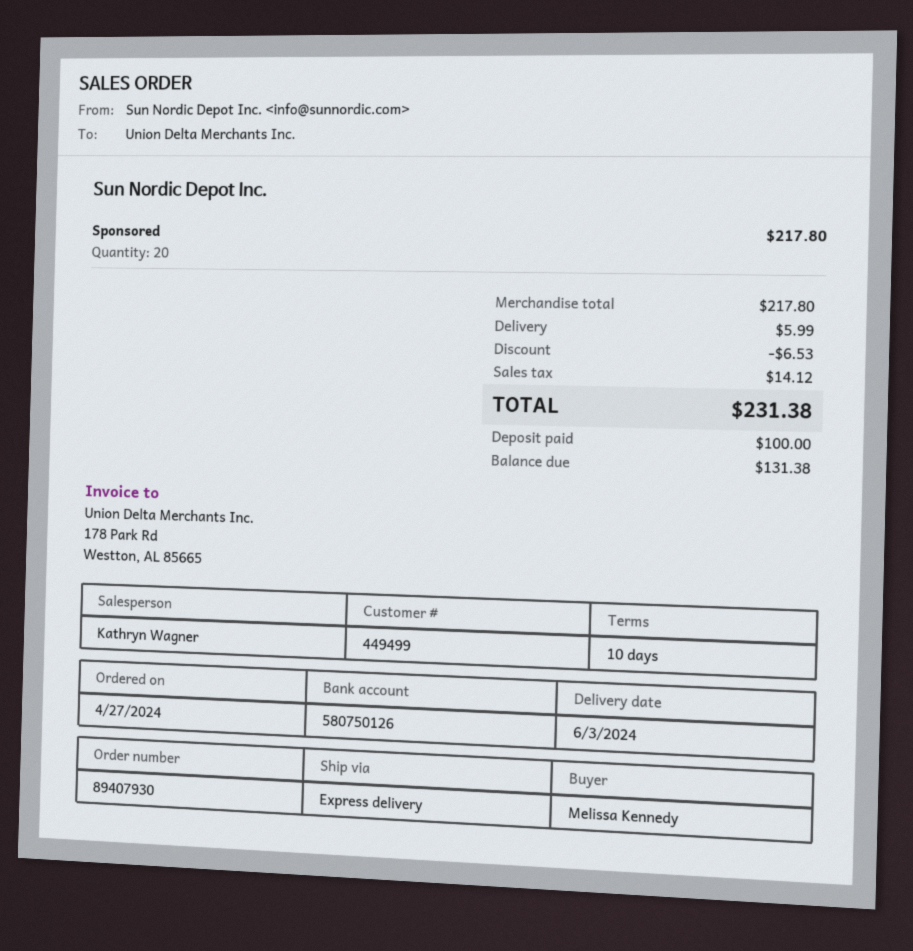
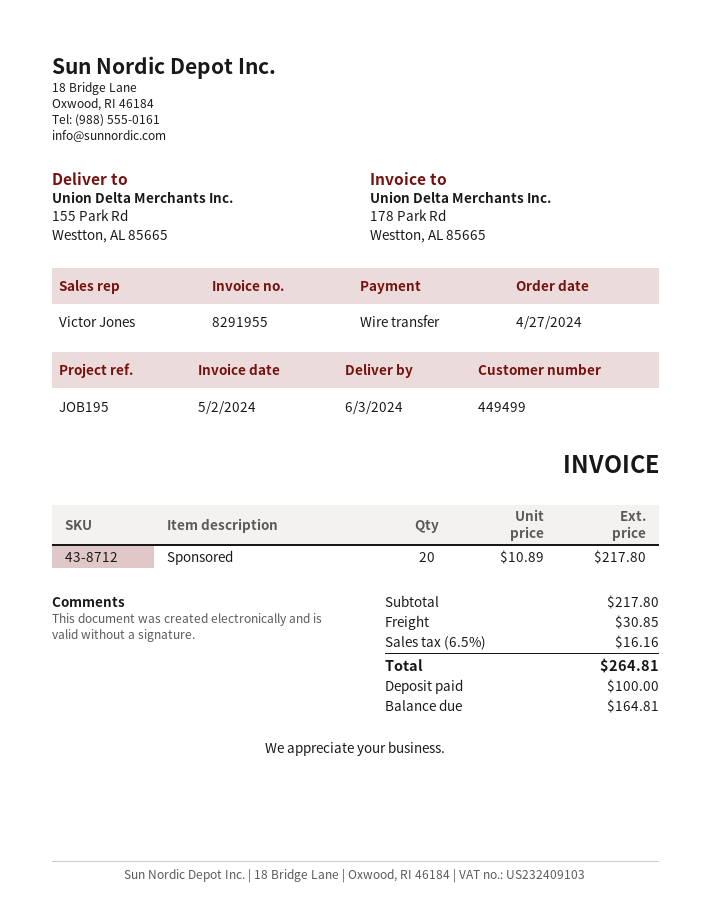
sales rep: Kathryn Wagner -> Victor Jones
discount: 6.53 -> none
shipping: 5.99 -> 30.85
tax: 14.12 -> 16.16
total: 231.38 -> 264.81
balance: 131.38 -> 164.81

